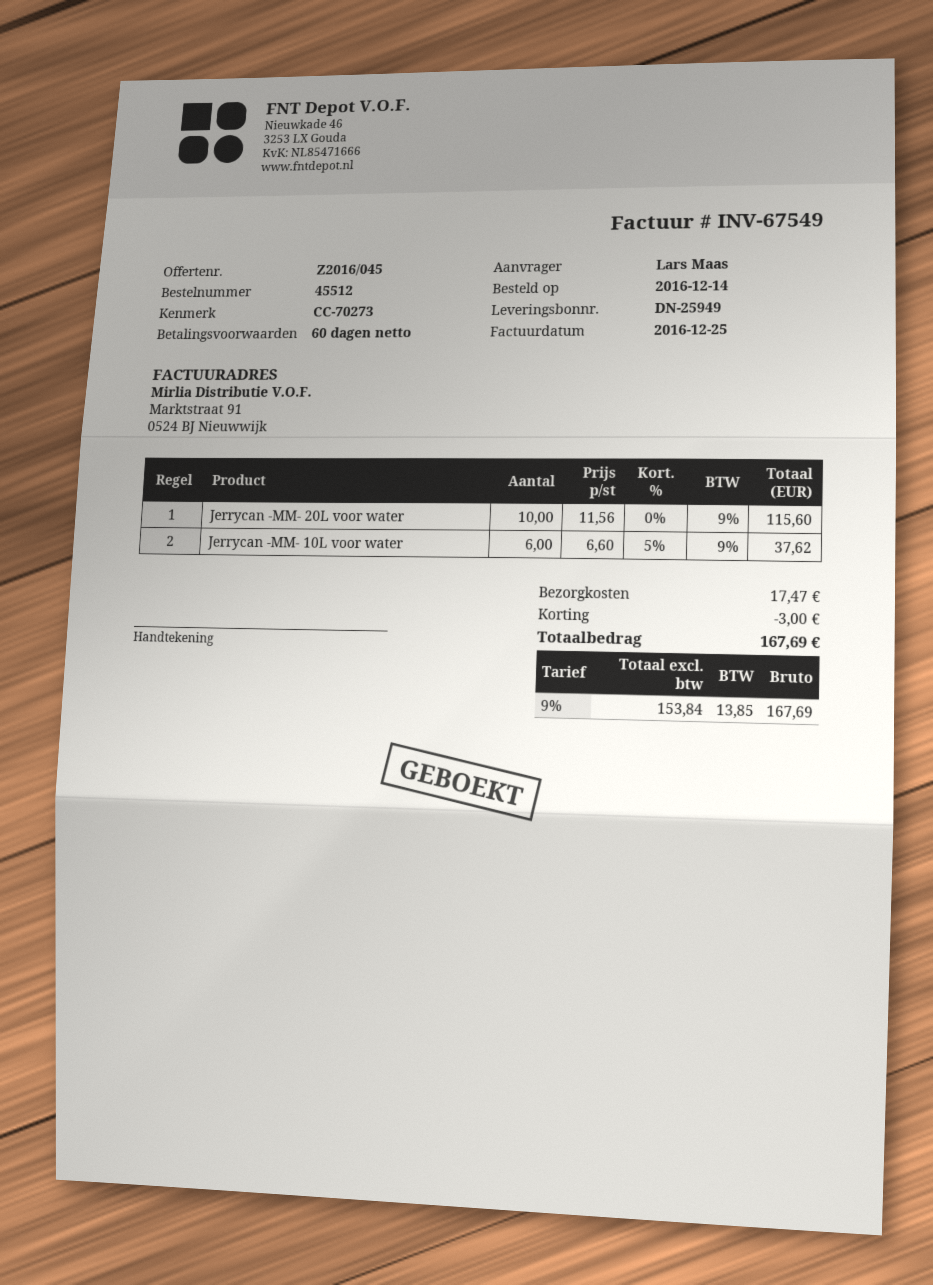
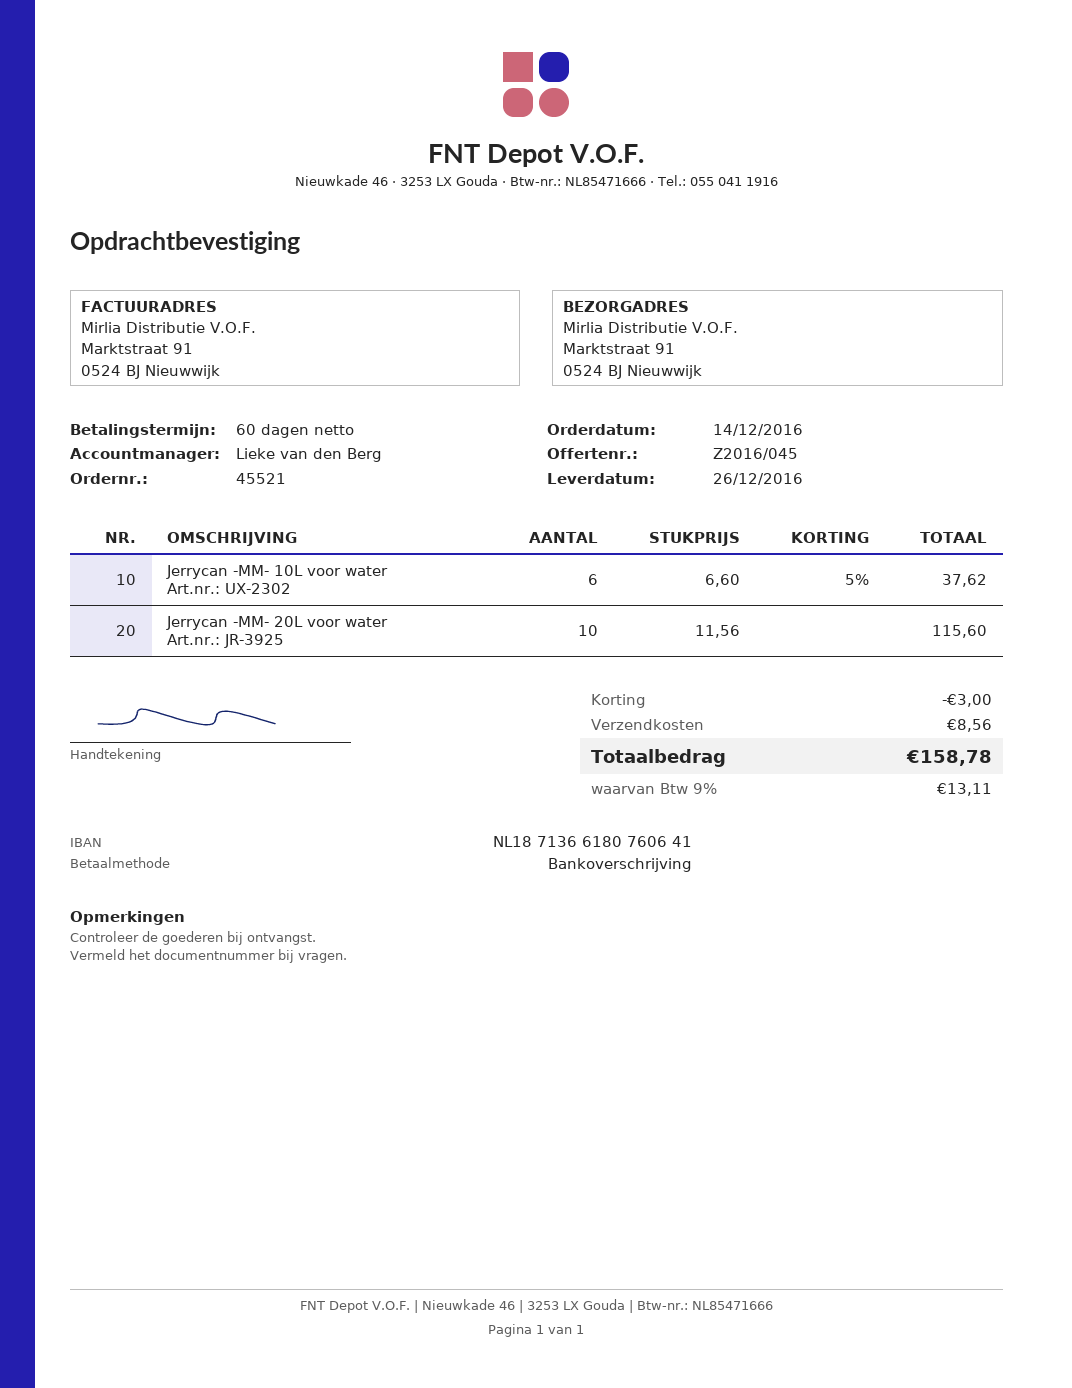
order number: 45512 -> 45521
shipping: 17.47 -> 8.56
tax: 9% = 13.85 -> 9% = 13.11
total: 167.69 -> 158.78

